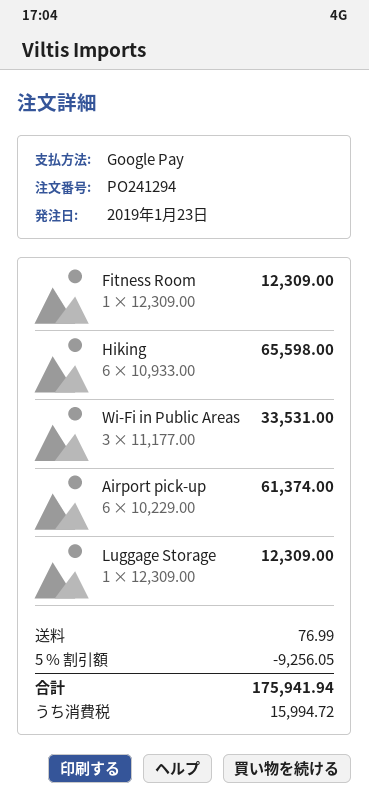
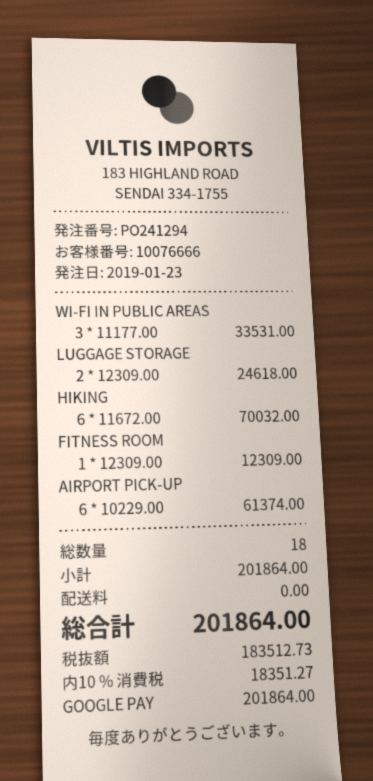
Hiking: 6 x 10933.00 = 65598.00 -> 6 x 11672.00 = 70032.00
Luggage Storage: 1 x 12309.00 = 12309.00 -> 2 x 12309.00 = 24618.00
discount: 5% = 9256.05 -> none
shipping: 76.99 -> 0.00
tax: 15994.72 -> 18351.27
total: 175941.94 -> 201864.00

